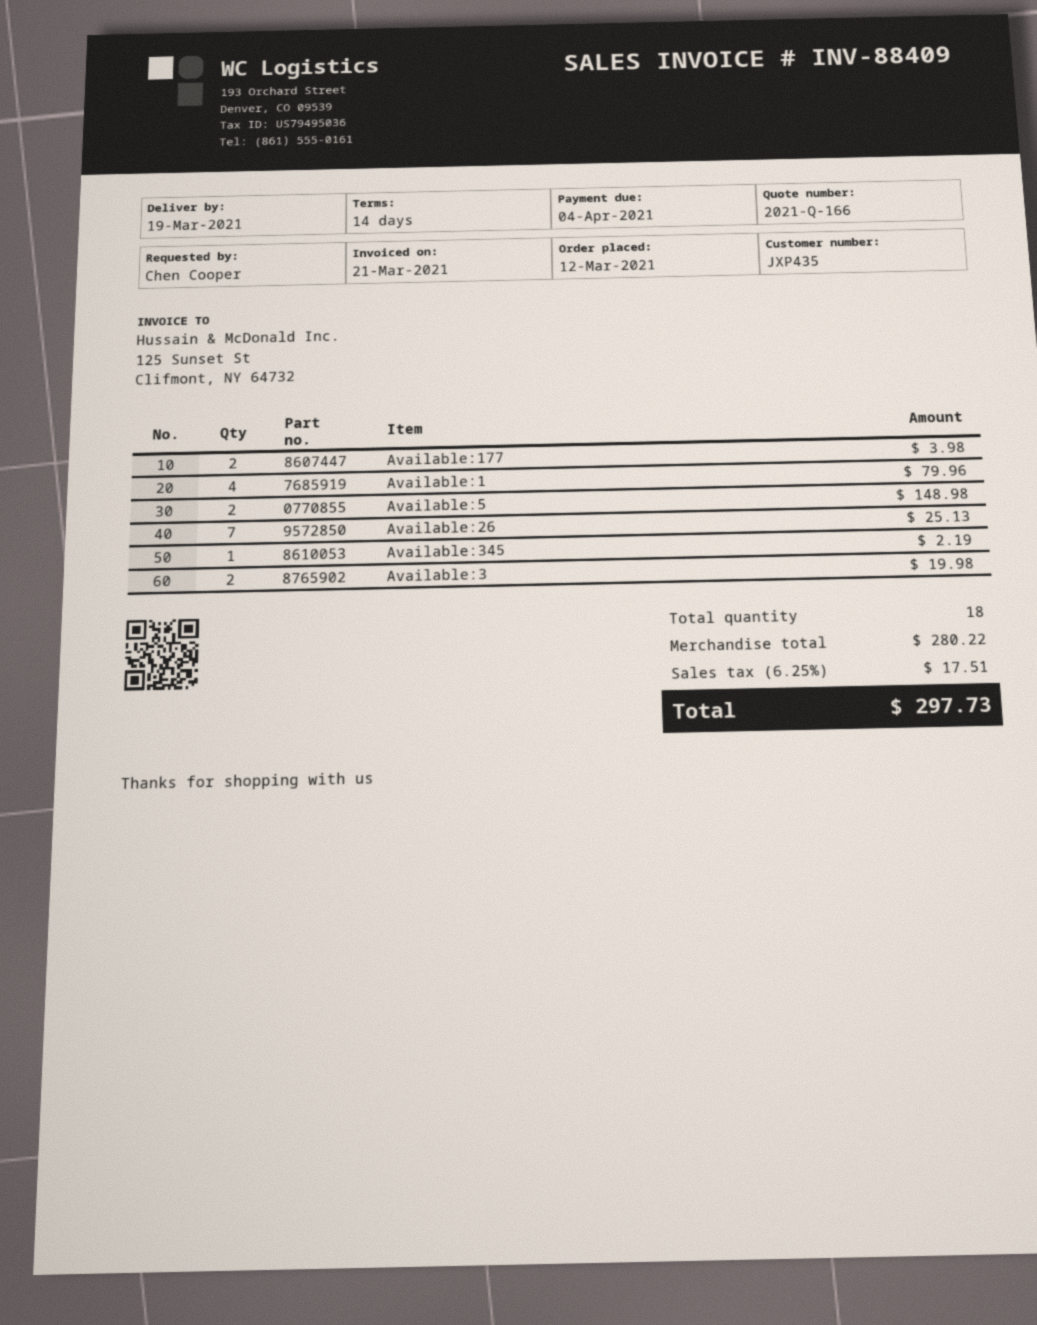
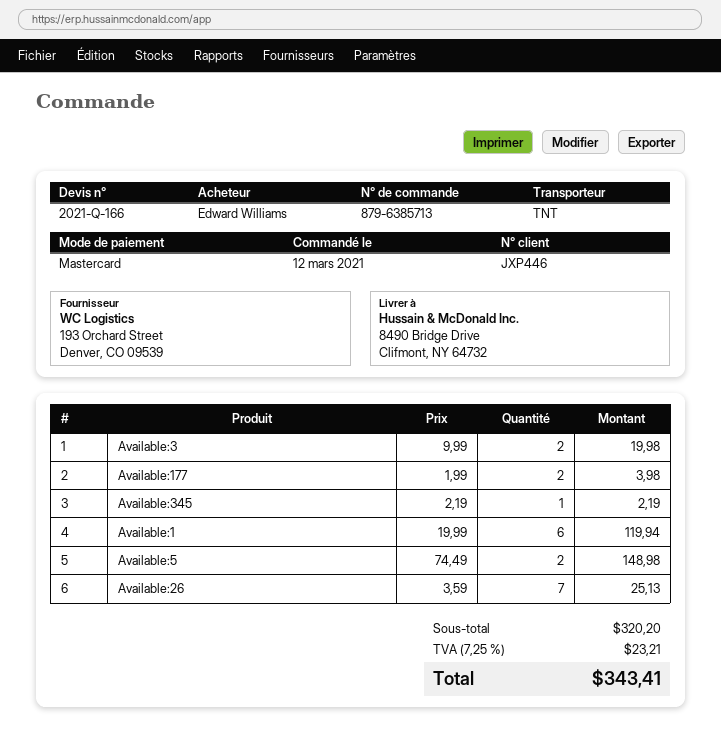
customer number: JXP435 -> JXP446
ordered by: Chen Cooper -> Edward Williams
Available:1: 4 for 79.96 -> 6 for 119.94
subtotal: 280.22 -> 320.20
tax: 6.25% = 17.51 -> 7.25% = 23.21
total: 297.73 -> 343.41

